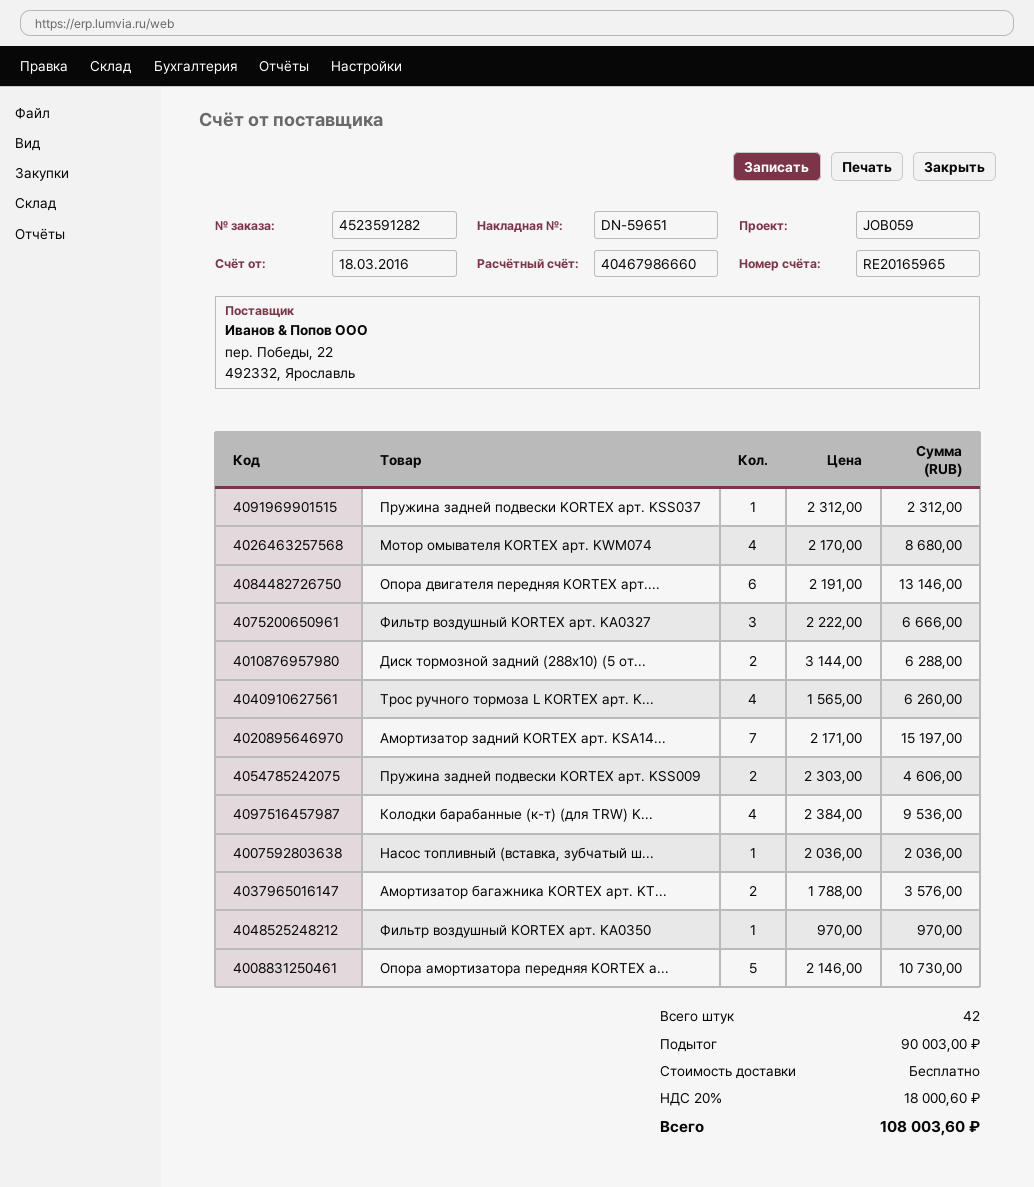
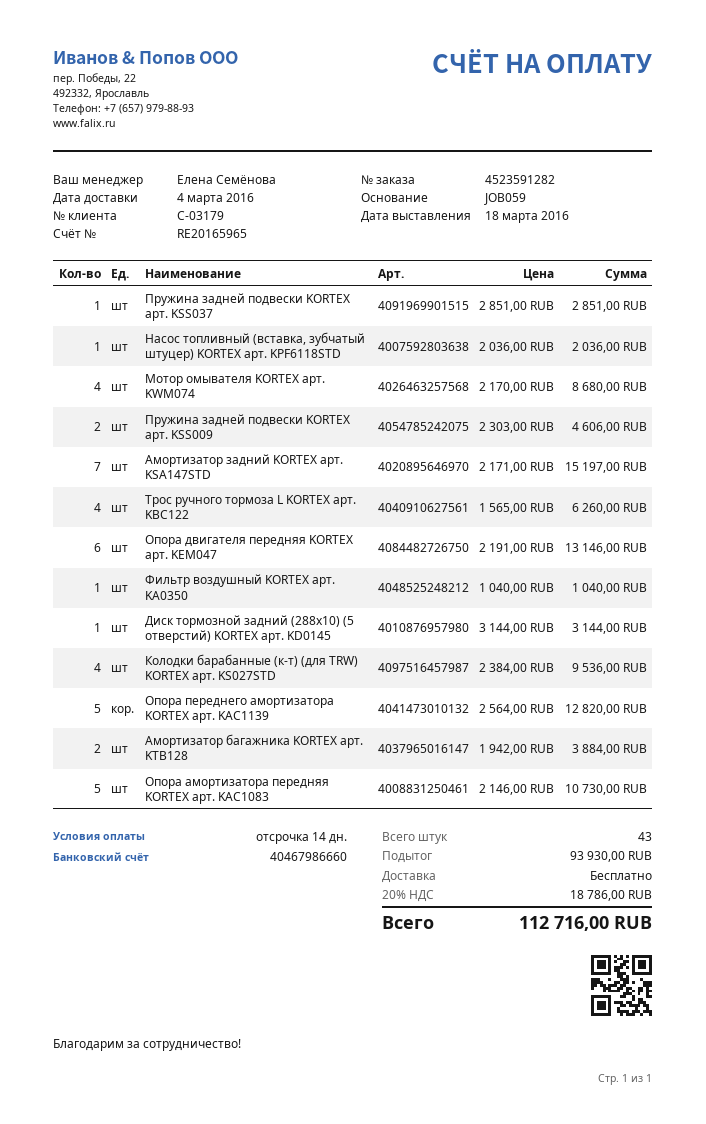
Пружина задней подвески KORTEX арт. KSS037: 1 x 2312.00 = 2312.00 -> 1 x 2851.00 = 2851.00
Фильтр воздушный KORTEX арт. KA0327: 3 x 2222.00 = 6666.00 -> none
Диск тормозной задний (288x10) (5 от...: 2 x 3144.00 = 6288.00 -> 1 x 3144.00 = 3144.00
Амортизатор багажника KORTEX арт. KT...: 2 x 1788.00 = 3576.00 -> 2 x 1942.00 = 3884.00
Фильтр воздушный KORTEX арт. KA0350: 1 x 970.00 = 970.00 -> 1 x 1040.00 = 1040.00
Опора переднего амортизатора KORTEX арт. KAC1139: none -> 5 x 2564.00 = 12820.00
total quantity: 42 -> 43
subtotal: 90003.00 -> 93930.00
tax: 20% = 18000.60 -> 20% = 18786.00
total: 108003.60 -> 112716.00

